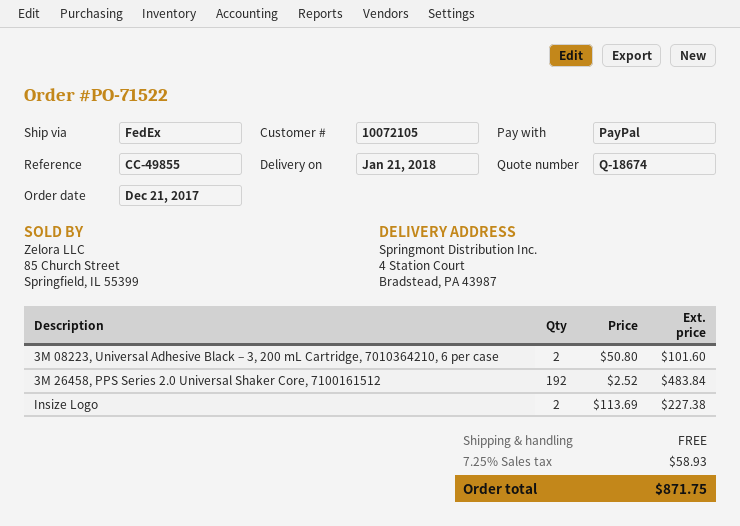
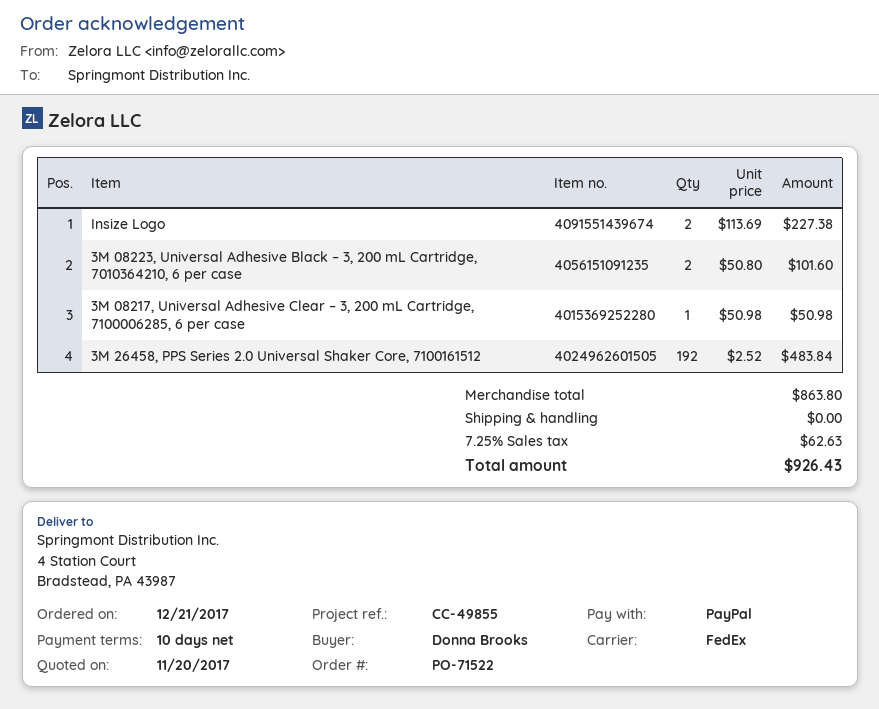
3M 08217, Universal Adhesive Clear – 3, 200 mL Cartridge, 7100006285, 6 per case: none -> 1 x 50.98 = 50.98
tax: 7.25% = 58.93 -> 7.25% = 62.63
total: 871.75 -> 926.43

